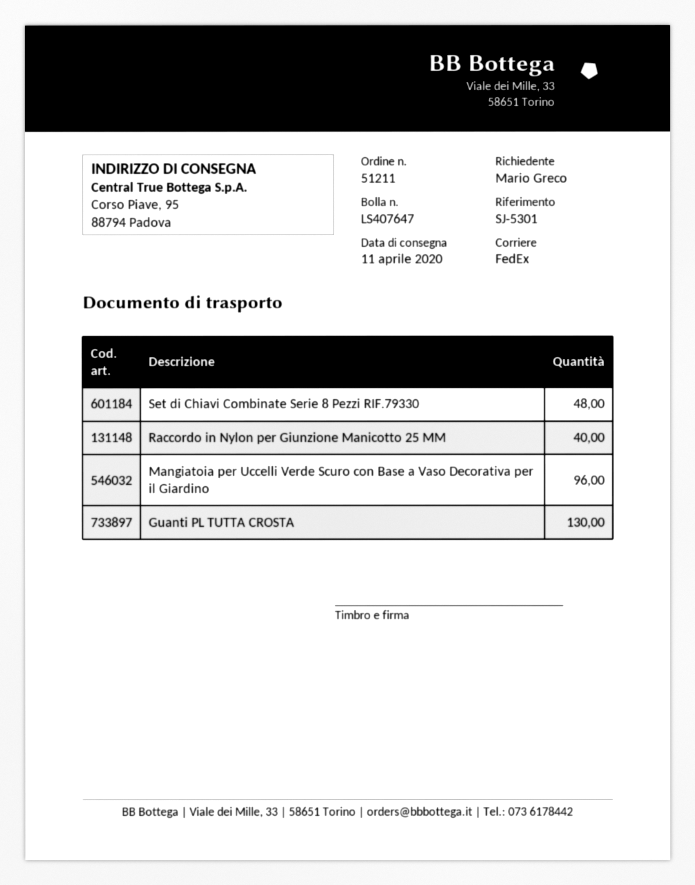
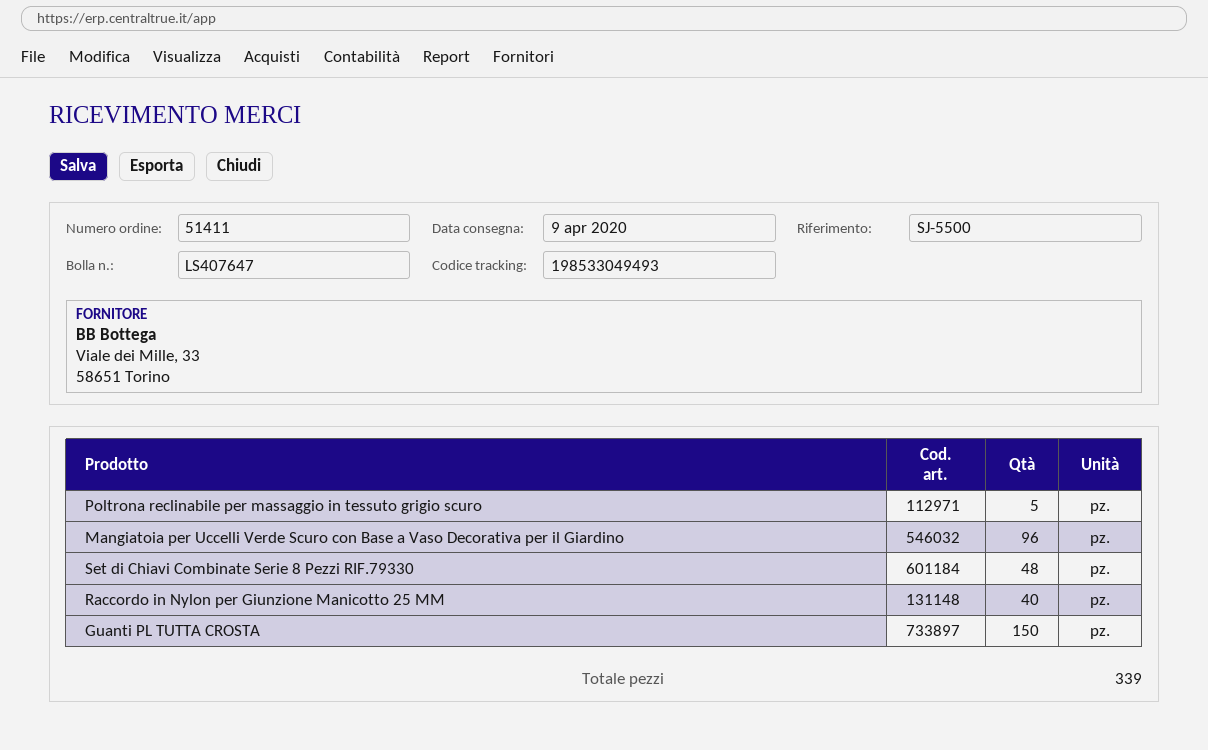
order number: 51211 -> 51411
delivery date: 2020-04-11 -> 2020-04-09
reference: SJ-5301 -> SJ-5500
Guanti PL TUTTA CROSTA: 130 -> 150
Poltrona reclinabile per massaggio in tessuto grigio scuro: none -> 5

